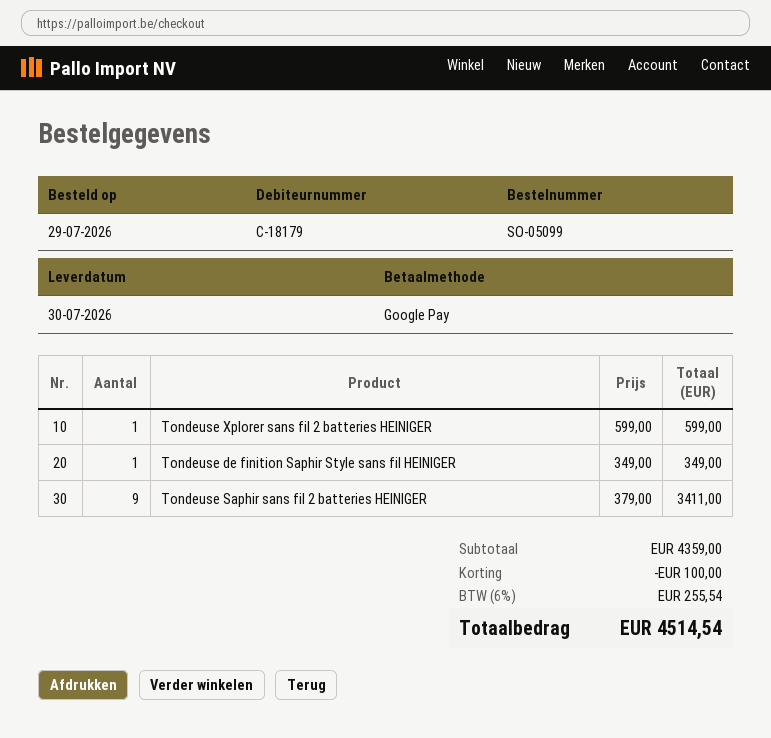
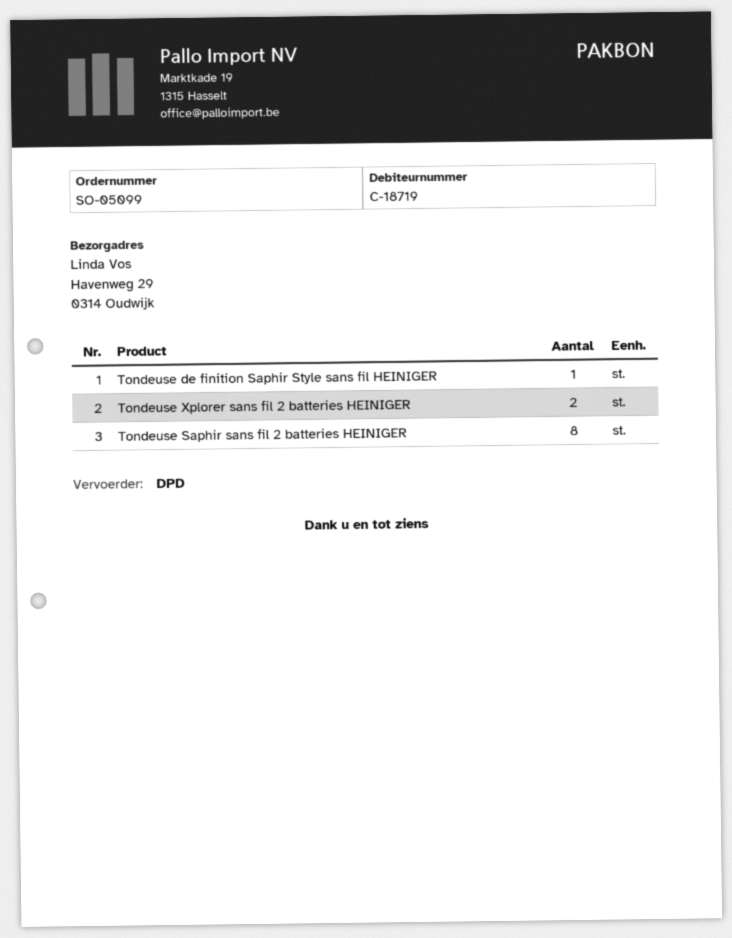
customer number: C-18179 -> C-18719
Tondeuse Xplorer sans fil 2 batteries HEINIGER: 1 -> 2
Tondeuse Saphir sans fil 2 batteries HEINIGER: 9 -> 8

